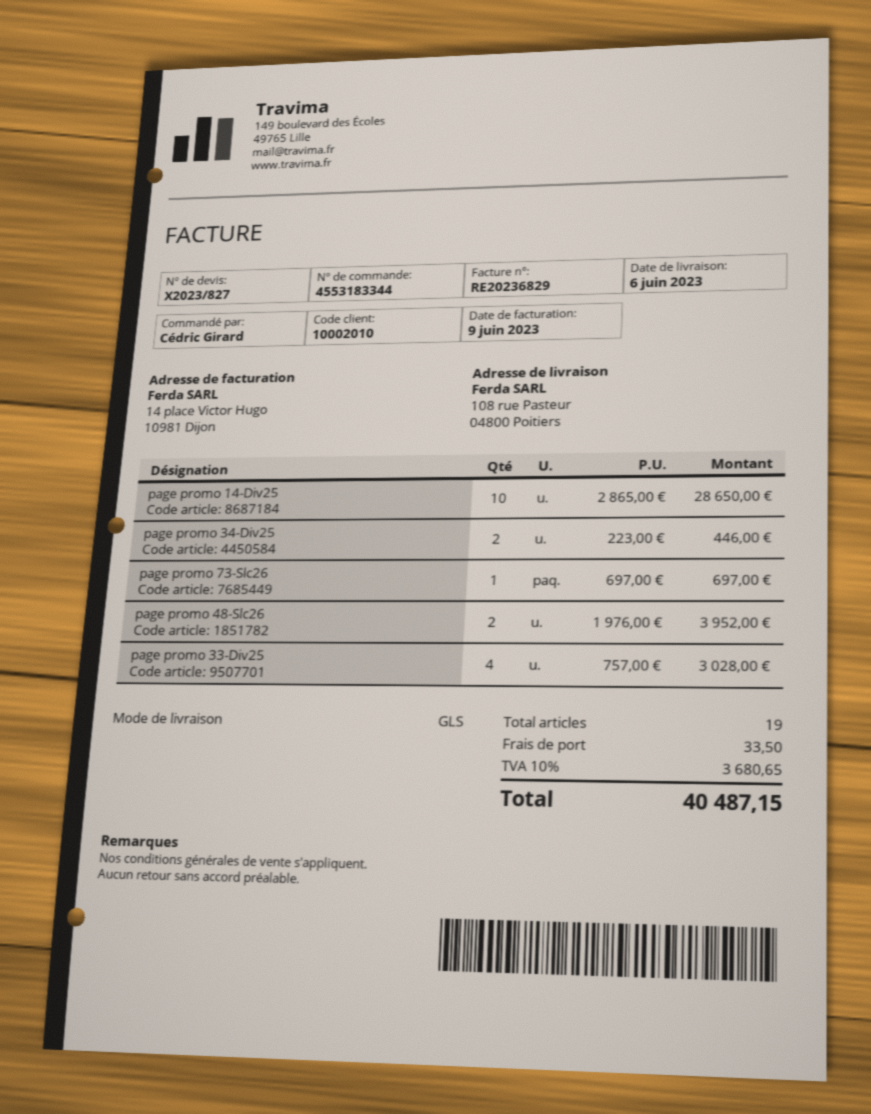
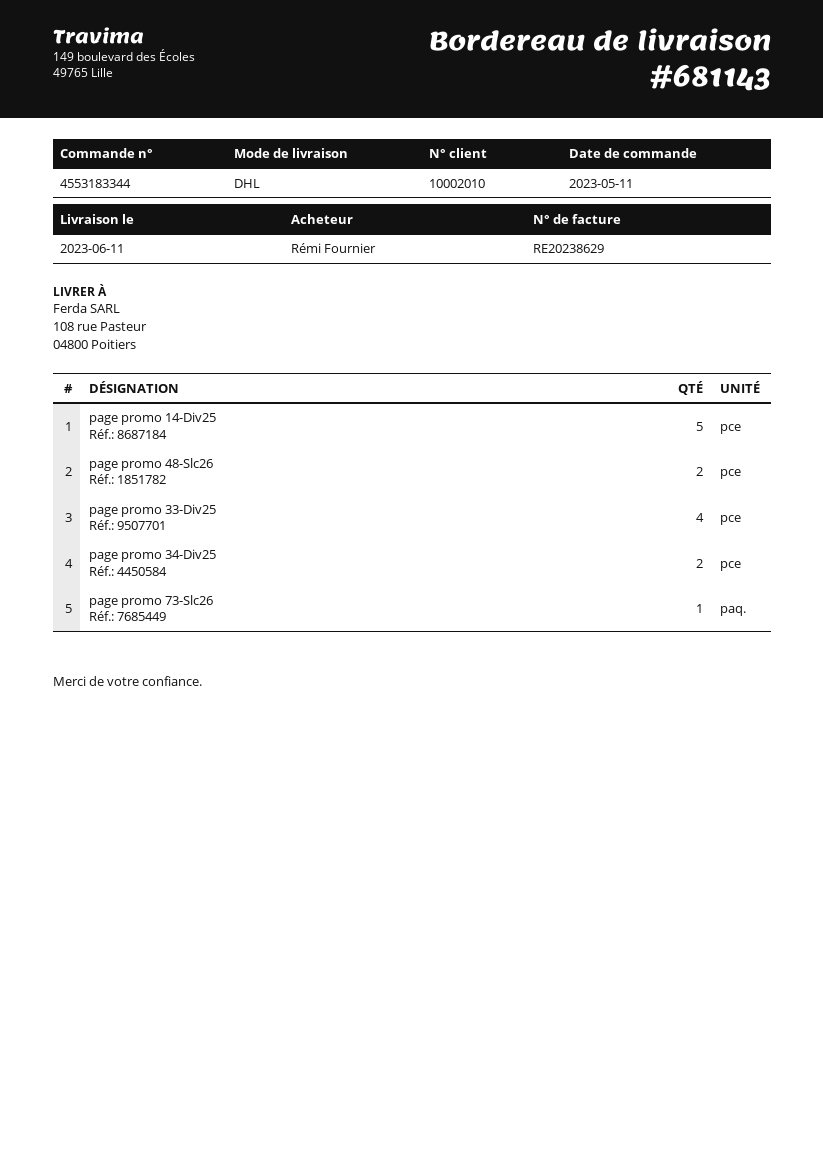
delivery date: 2023-06-06 -> 2023-06-11
invoice number: RE20236829 -> RE20238629
ordered by: Cédric Girard -> Rémi Fournier
shipping method: GLS -> DHL
page promo 14-Div25: 10 -> 5

